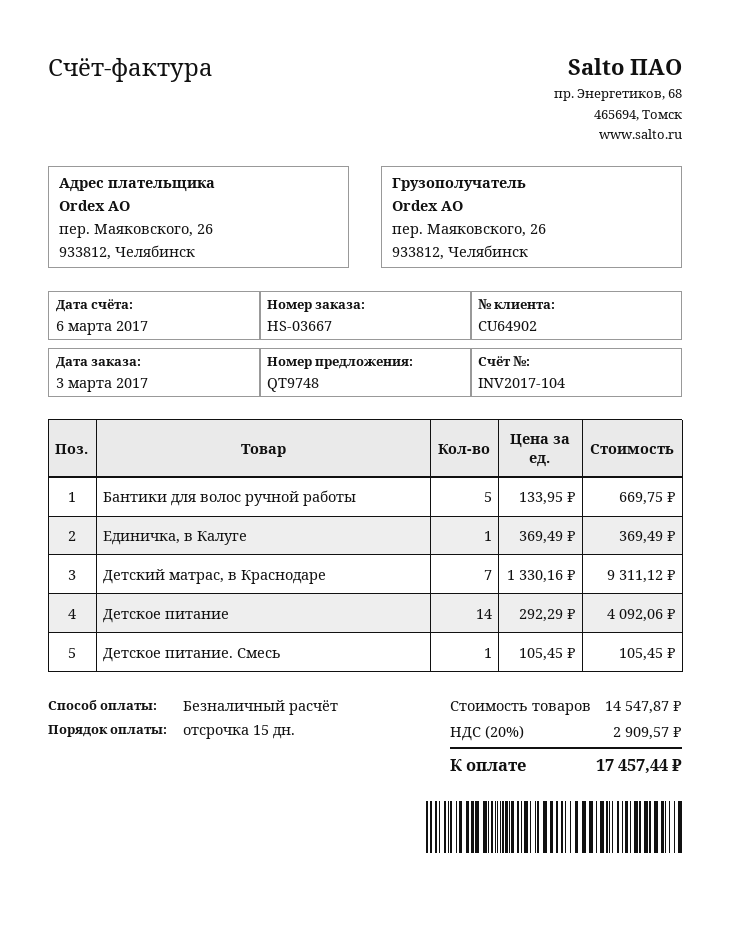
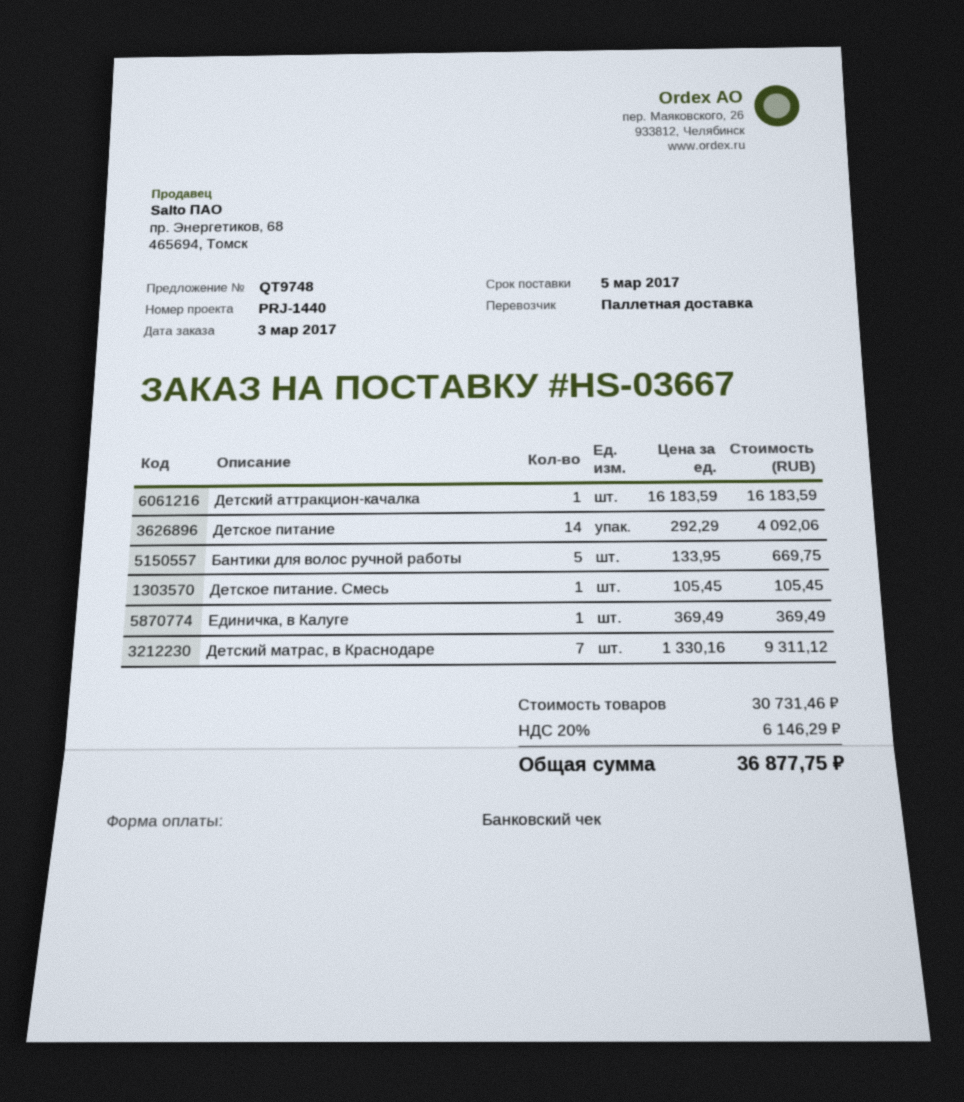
payment method: bank transfer -> cheque
Детский аттракцион-качалка: none -> 1 x 16183.59 = 16183.59
subtotal: 14547.87 -> 30731.46
tax: 20% = 2909.57 -> 20% = 6146.29
total: 17457.44 -> 36877.75

